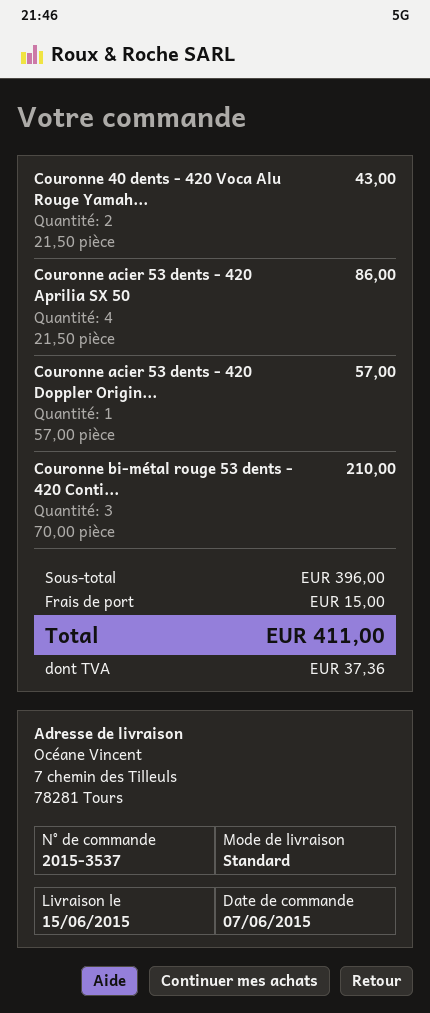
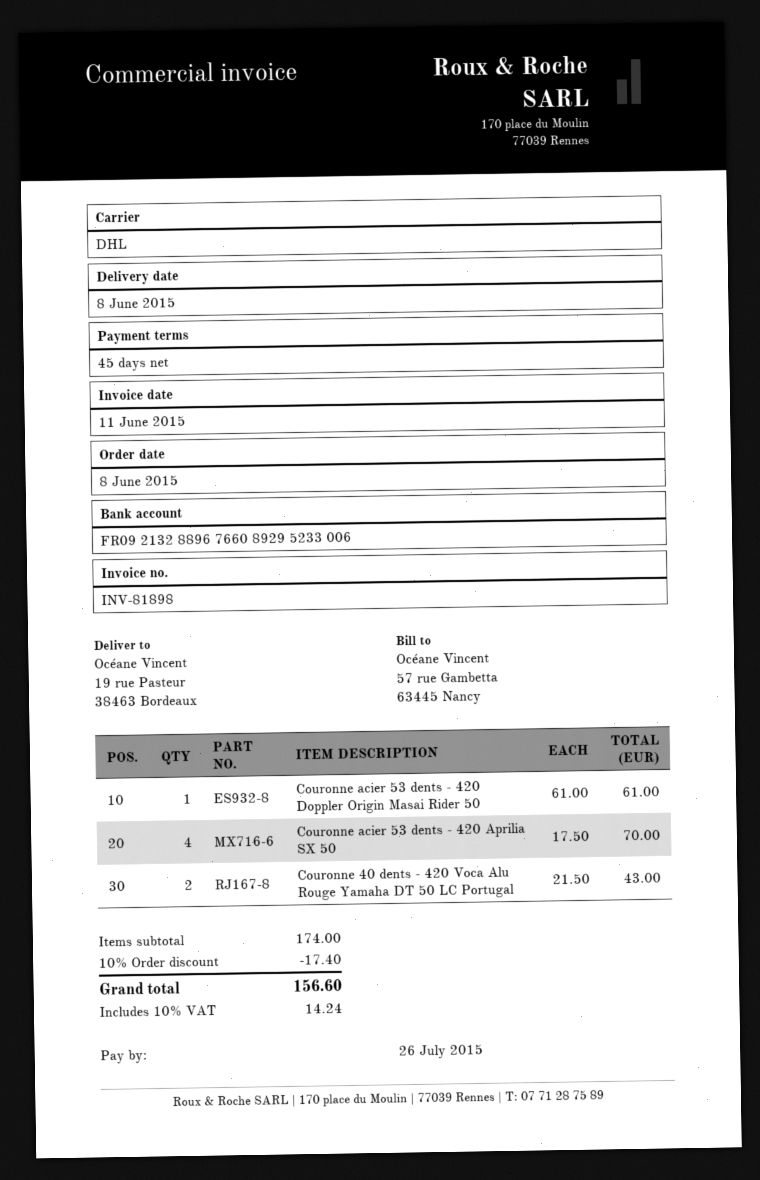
order date: 2015-06-07 -> 2015-06-08
delivery date: 2015-06-15 -> 2015-06-08
shipping method: standard -> DHL
ship to: 7 chemin des Tilleuls, 78281 Tours -> 19 rue Pasteur, 38463 Bordeaux
Couronne acier 53 dents - 420 Aprilia SX 50: 4 x 21.50 = 86.00 -> 4 x 17.50 = 70.00
Couronne acier 53 dents - 420 Doppler Origin...: 1 x 57.00 = 57.00 -> 1 x 61.00 = 61.00
Couronne bi-métal rouge 53 dents - 420 Conti...: 3 x 70.00 = 210.00 -> none
subtotal: 396.00 -> 174.00
discount: none -> 10% = 17.40
shipping: 15.00 -> none
tax: 37.36 -> 14.24
total: 411.00 -> 156.60

